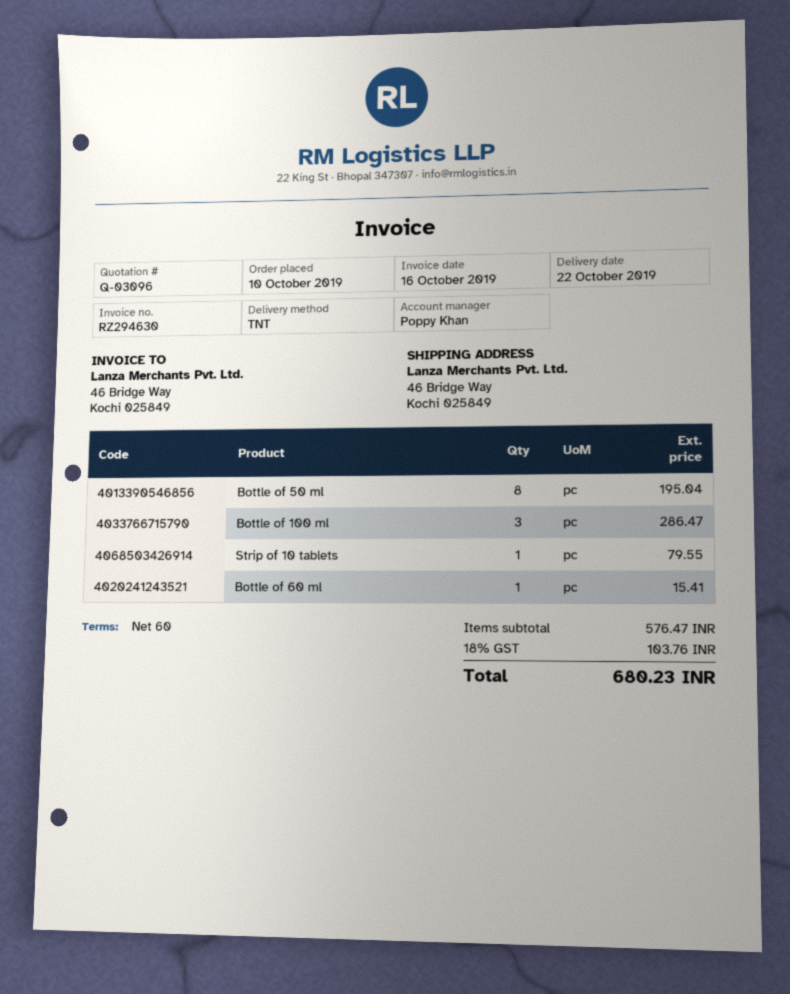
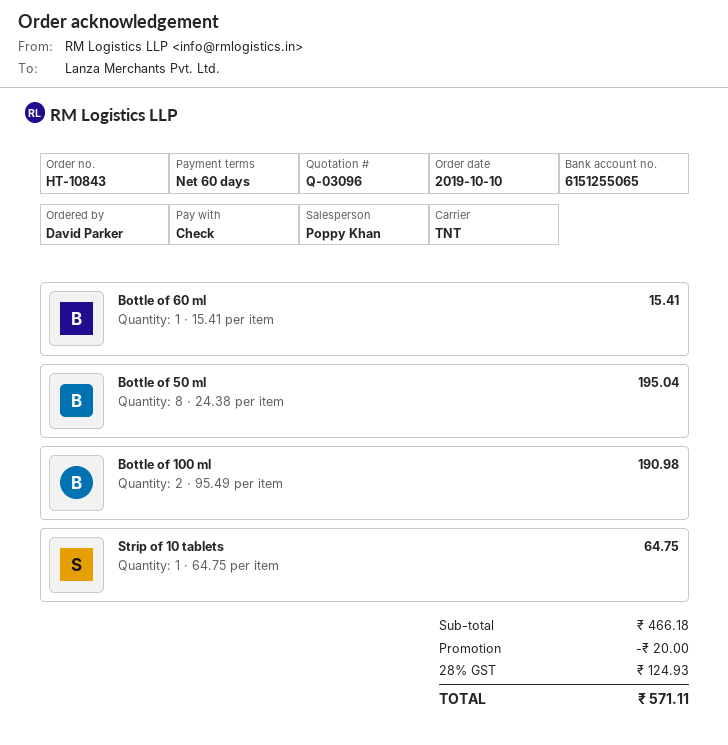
Bottle of 100 ml: 3 for 286.47 -> 2 for 190.98
Strip of 10 tablets: 1 for 79.55 -> 1 for 64.75
subtotal: 576.47 -> 466.18
discount: none -> 20.00
tax: 18% = 103.76 -> 28% = 124.93
total: 680.23 -> 571.11

